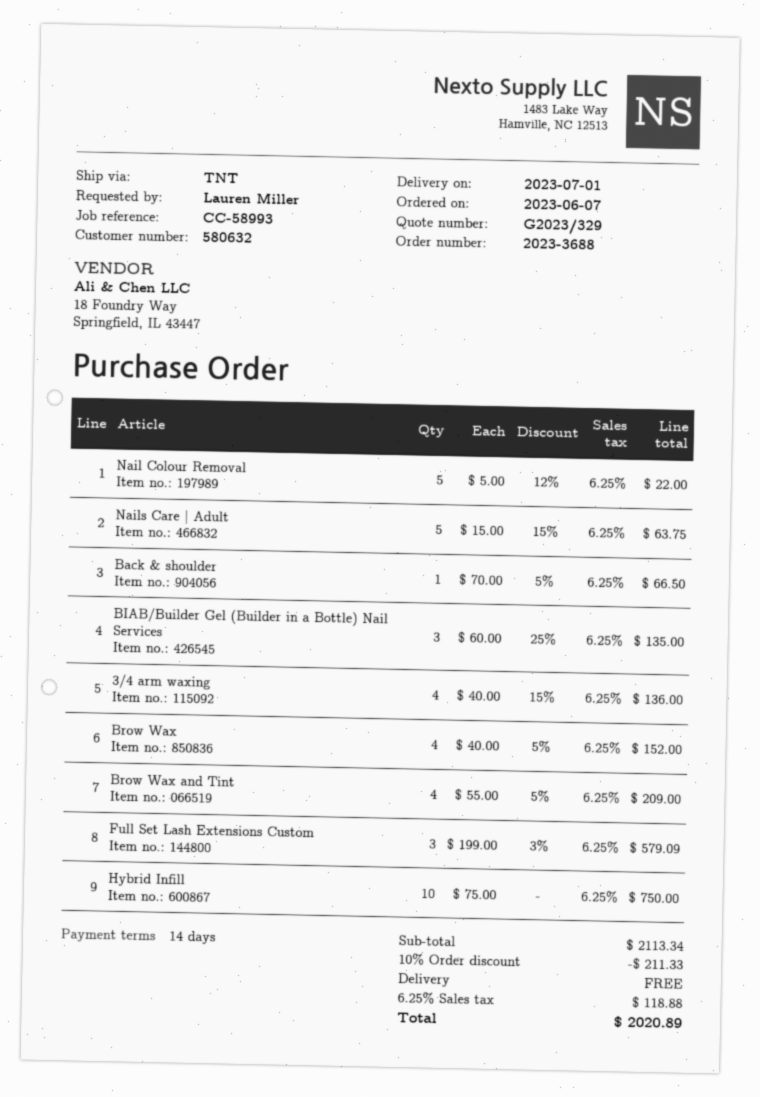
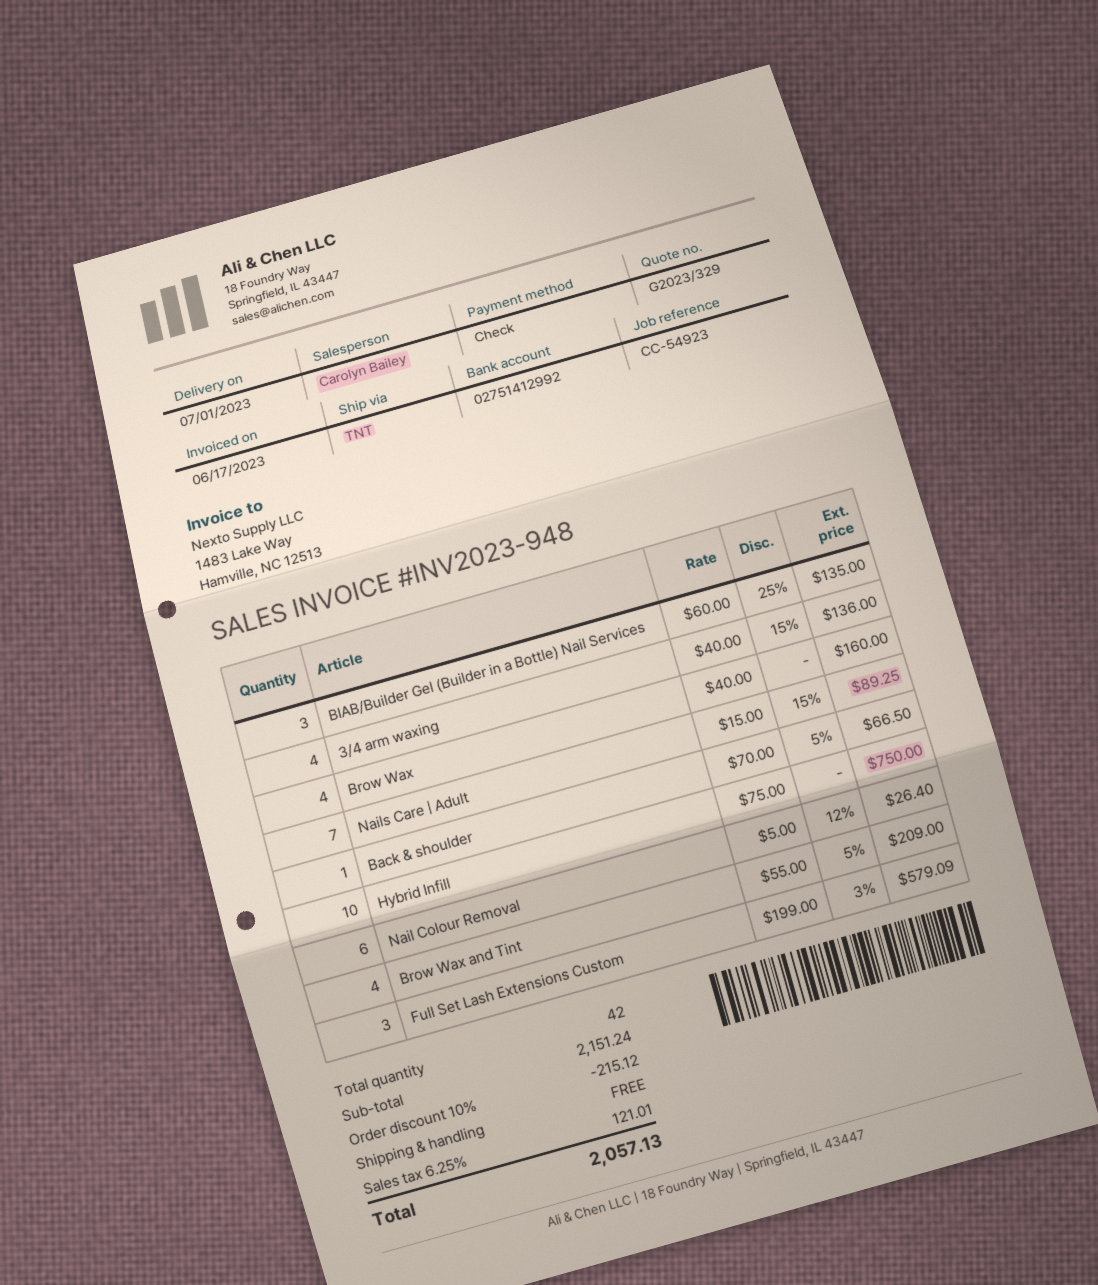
reference: CC-58993 -> CC-54923
Nail Colour Removal: 5 x 5.00 - 12% = 22.00 -> 6 x 5.00 - 12% = 26.40
Nails Care | Adult: 5 x 15.00 - 15% = 63.75 -> 7 x 15.00 - 15% = 89.25
Brow Wax: 4 x 40.00 - 5% = 152.00 -> 4 x 40.00 = 160.00
subtotal: 2113.34 -> 2151.24
discount: 10% = 211.33 -> 10% = 215.12
tax: 6.25% = 118.88 -> 6.25% = 121.01
total: 2020.89 -> 2057.13

